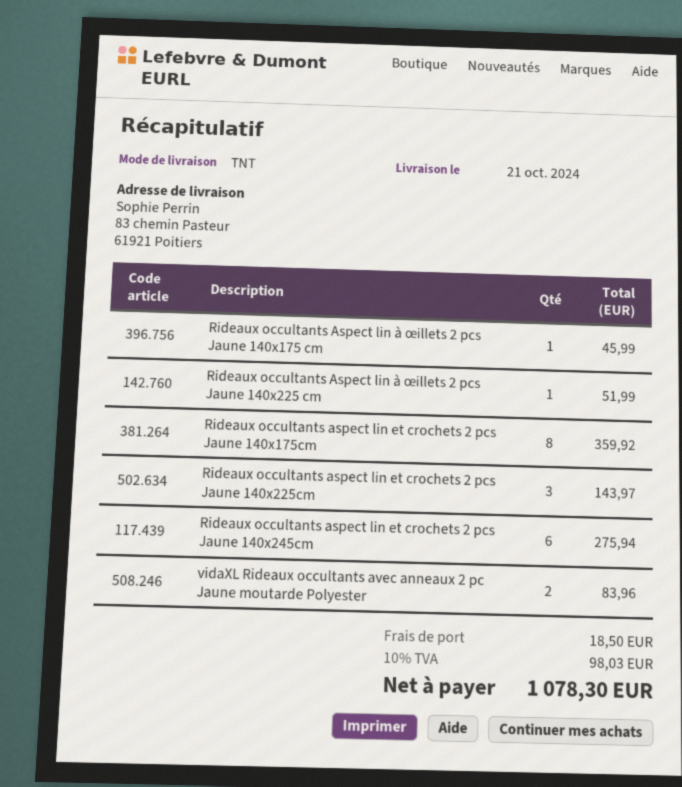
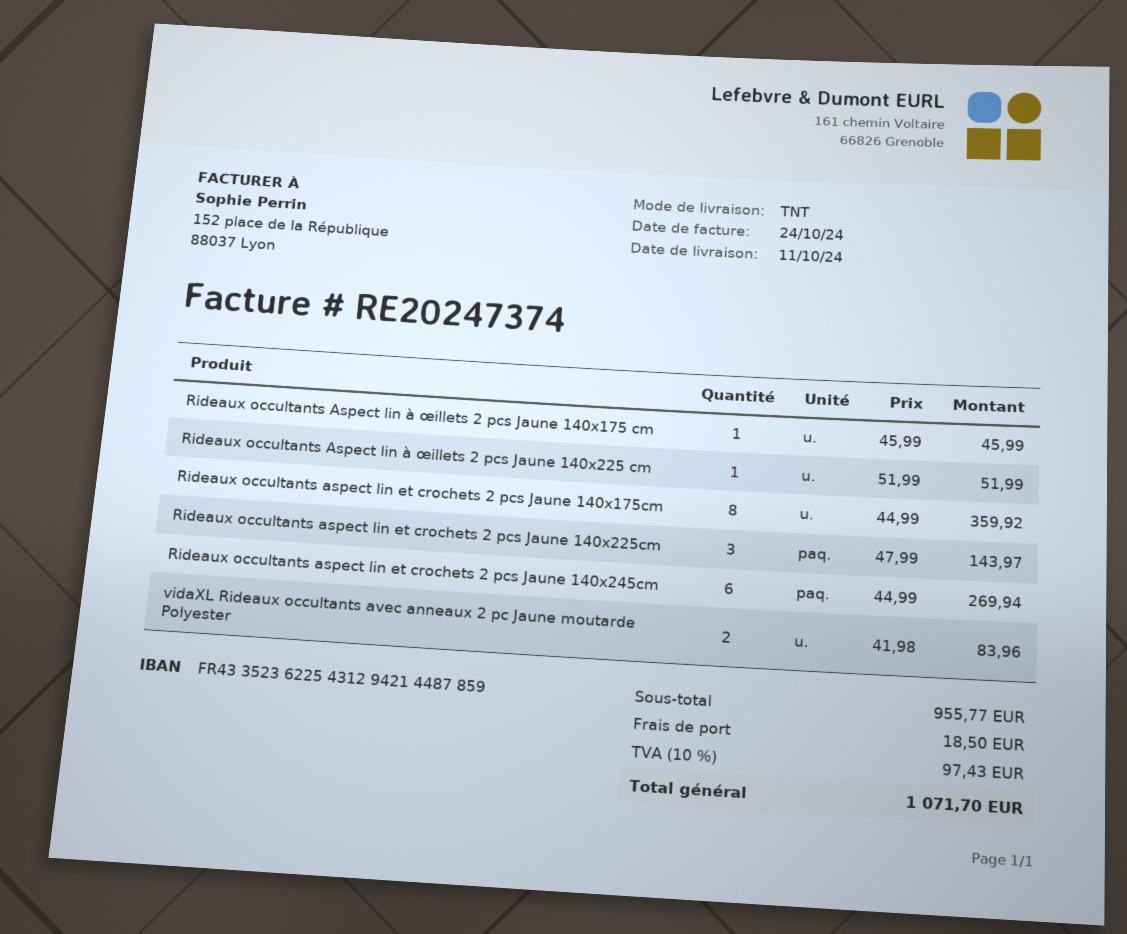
delivery date: 2024-10-21 -> 2024-10-11
Rideaux occultants aspect lin et crochets 2 pcs Jaune 140x245cm: 6 for 275.94 -> 6 for 269.94
tax: 10% = 98.03 -> 10% = 97.43
total: 1078.30 -> 1071.70

